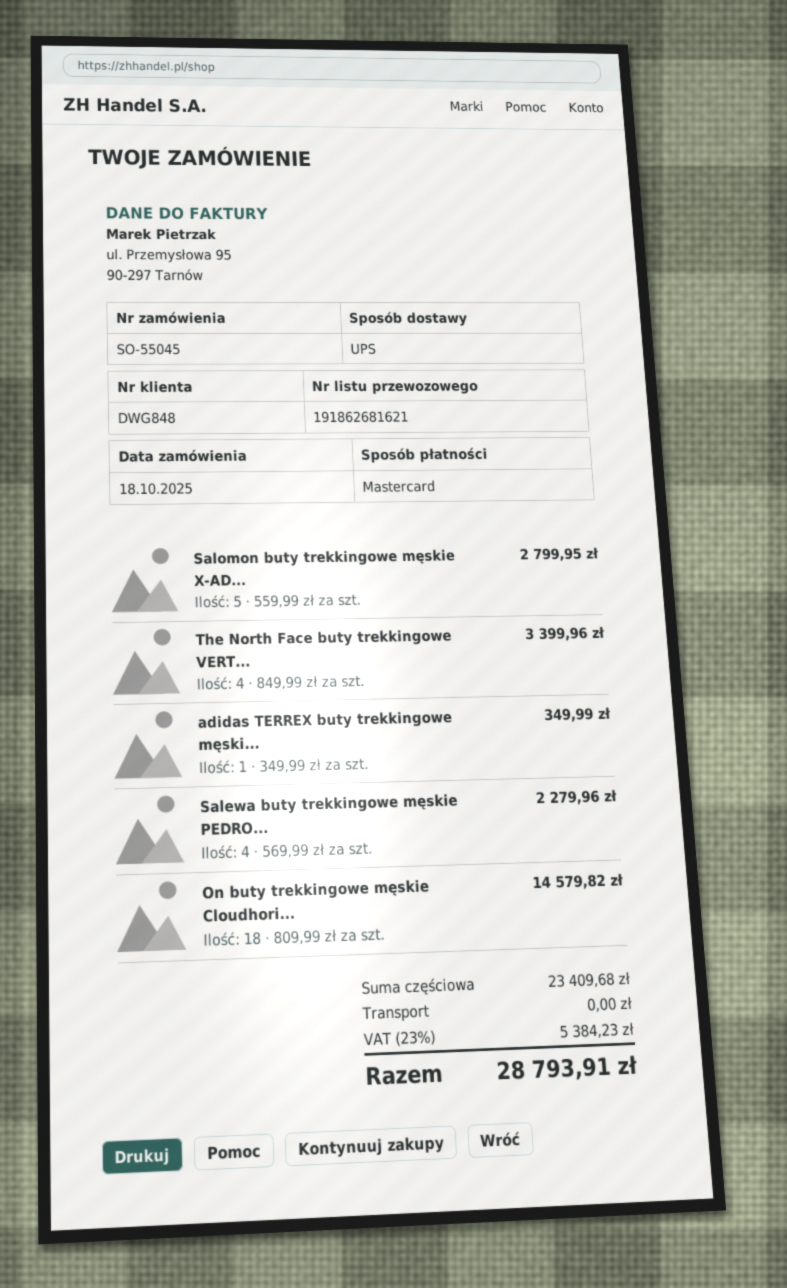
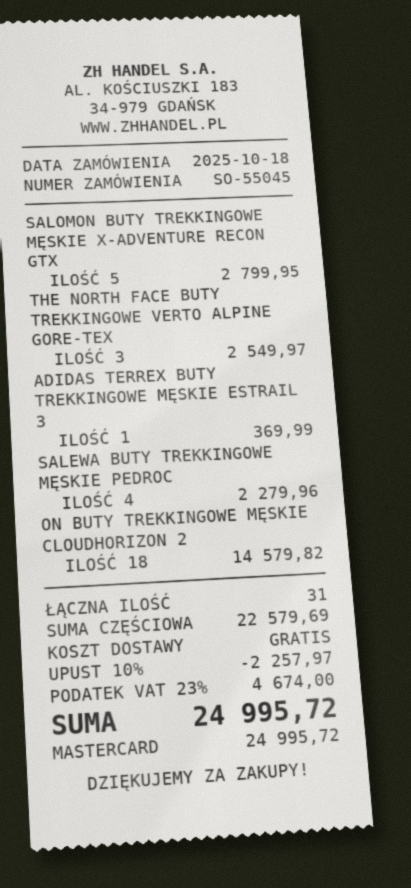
The North Face buty trekkingowe VERT...: 4 for 3399.96 -> 3 for 2549.97
adidas TERREX buty trekkingowe męski...: 1 for 349.99 -> 1 for 369.99
subtotal: 23409.68 -> 22579.69
discount: none -> 10% = 2257.97
tax: 23% = 5384.23 -> 23% = 4674.00
total: 28793.91 -> 24995.72

